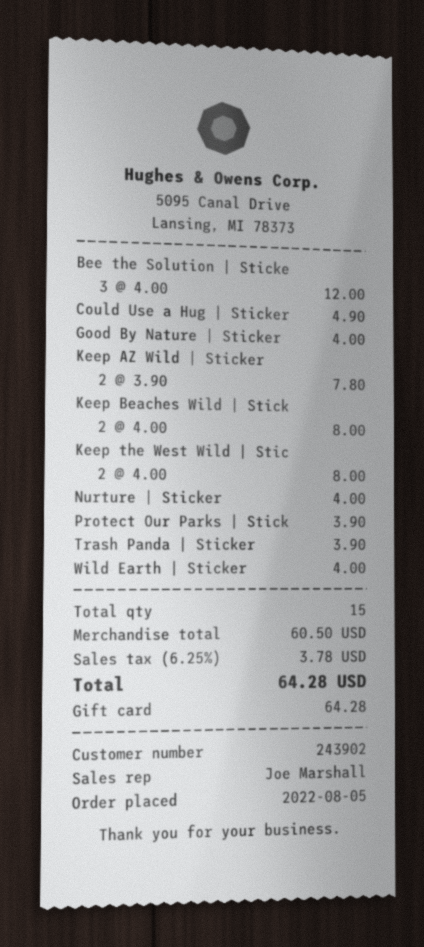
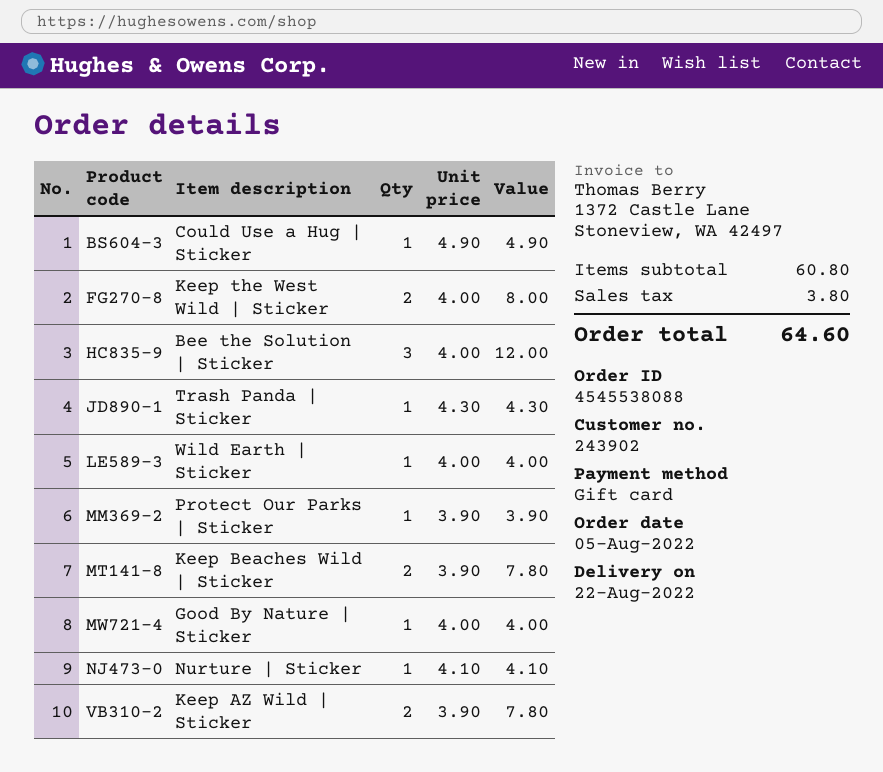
Keep Beaches Wild | Stick: 2 x 4.00 = 8.00 -> 2 x 3.90 = 7.80
Nurture | Sticker: 1 x 4.00 = 4.00 -> 1 x 4.10 = 4.10
Trash Panda | Sticker: 1 x 3.90 = 3.90 -> 1 x 4.30 = 4.30
subtotal: 60.50 -> 60.80
tax: 3.78 -> 3.80
total: 64.28 -> 64.60

